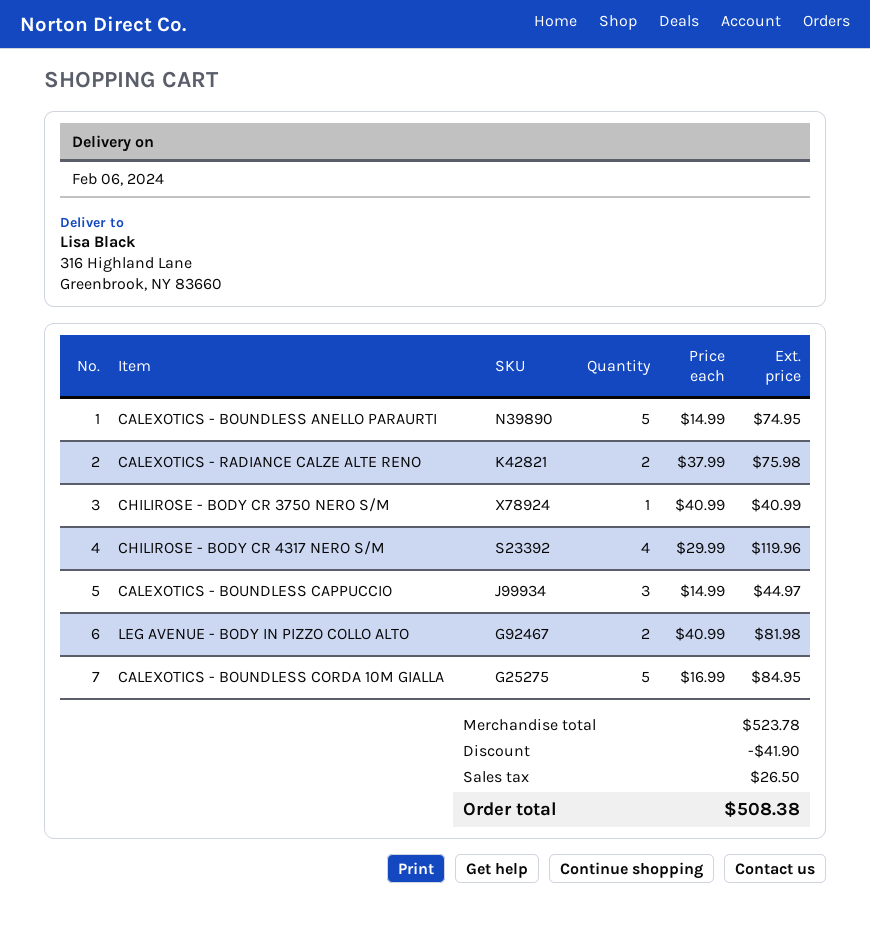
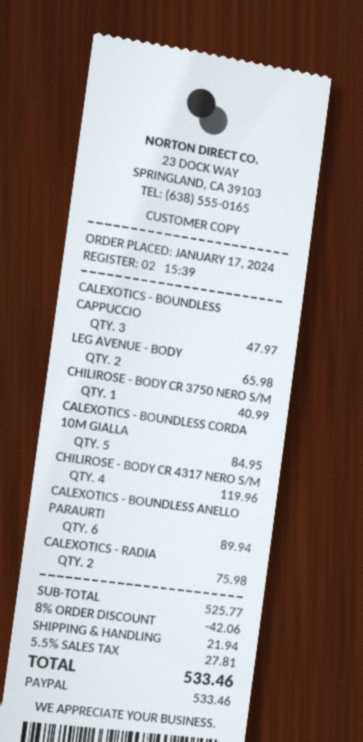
CALEXOTICS - BOUNDLESS ANELLO PARAURTI: 5 for 74.95 -> 6 for 89.94
CALEXOTICS - BOUNDLESS CAPPUCCIO: 3 for 44.97 -> 3 for 47.97
LEG AVENUE - BODY IN PIZZO COLLO ALTO: 2 for 81.98 -> 2 for 65.98
subtotal: 523.78 -> 525.77
discount: 41.90 -> 42.06
shipping: none -> 21.94
tax: 26.50 -> 27.81
total: 508.38 -> 533.46

